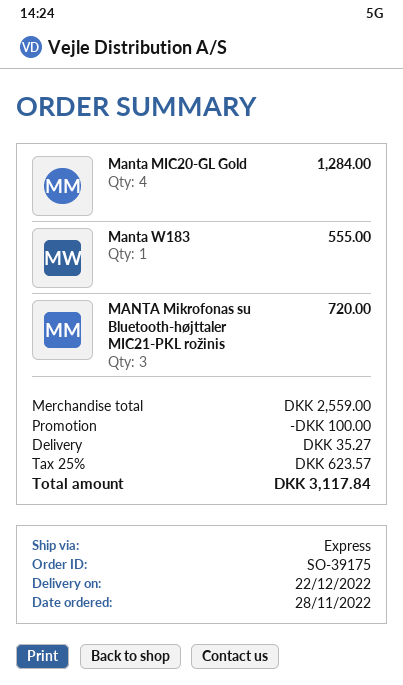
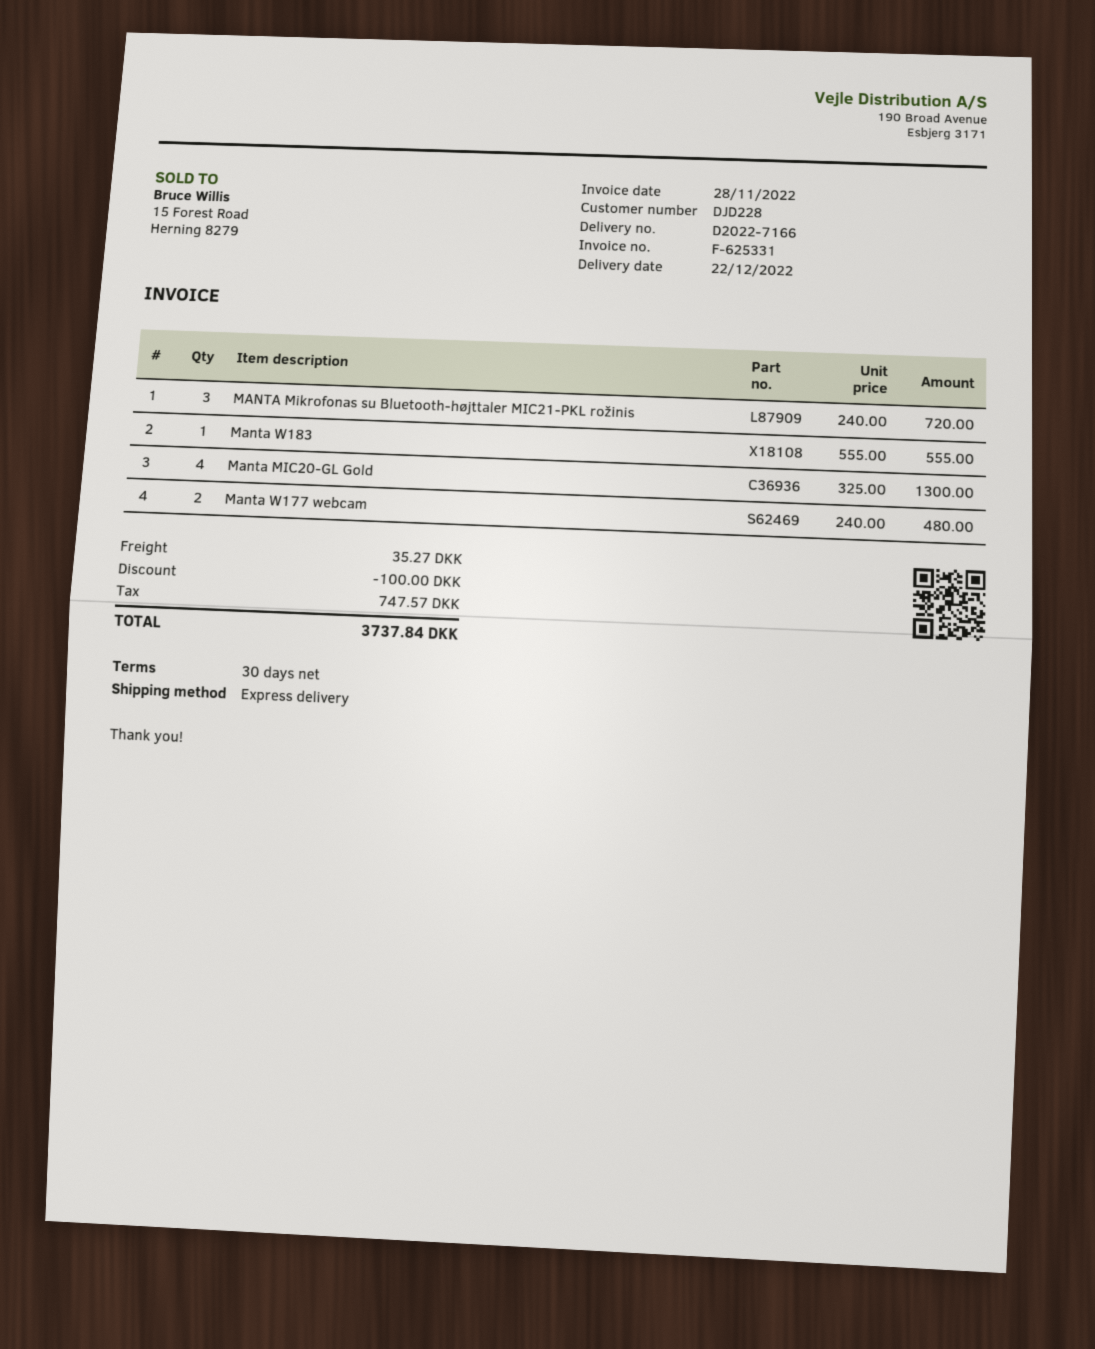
Manta MIC20-GL Gold: 4 for 1284.00 -> 4 for 1300.00
Manta W177 webcam: none -> 2 for 480.00
tax: 623.57 -> 747.57
total: 3117.84 -> 3737.84

